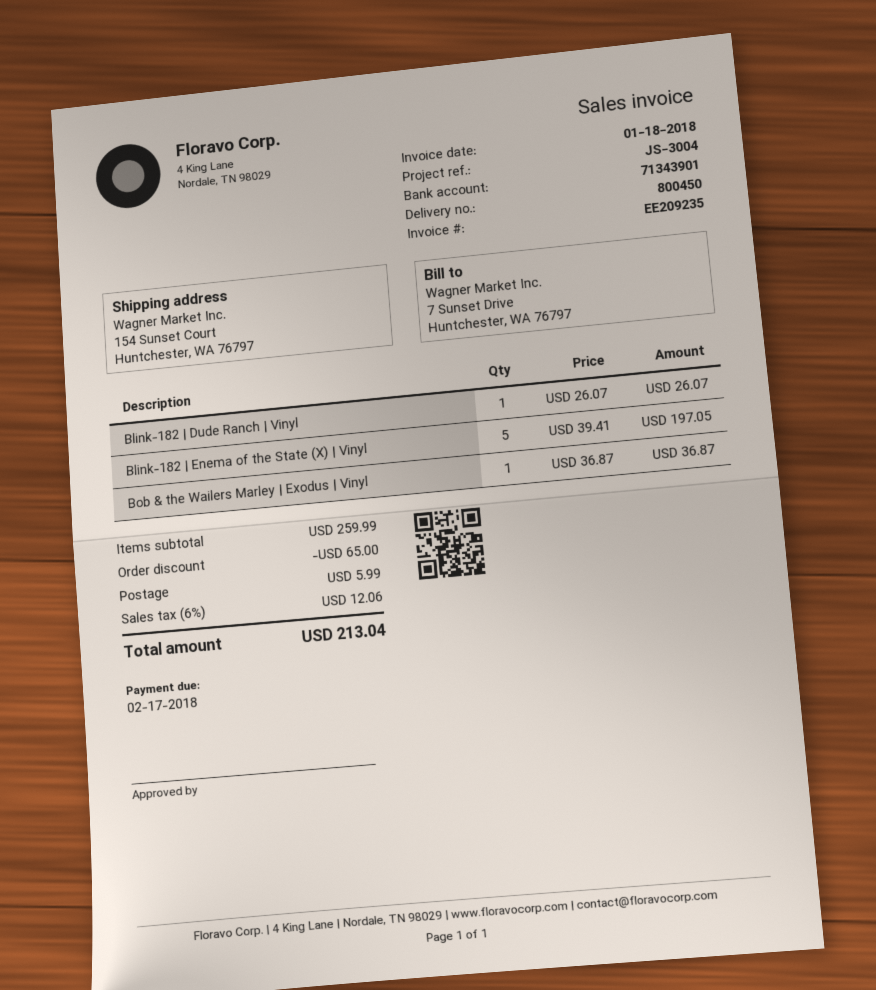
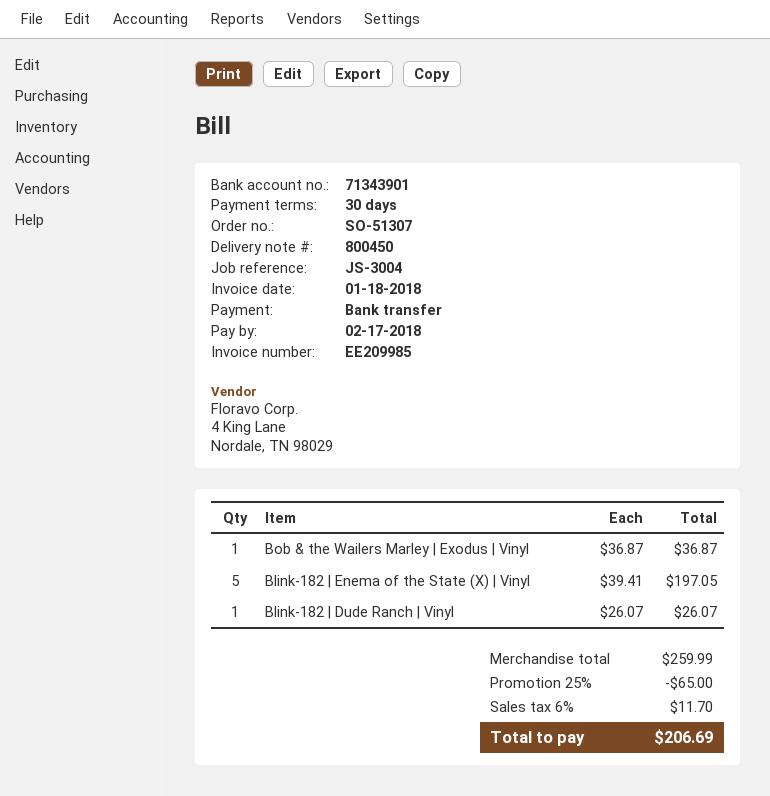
invoice number: EE209235 -> EE209985
shipping: 5.99 -> none
tax: 6% = 12.06 -> 6% = 11.70
total: 213.04 -> 206.69

